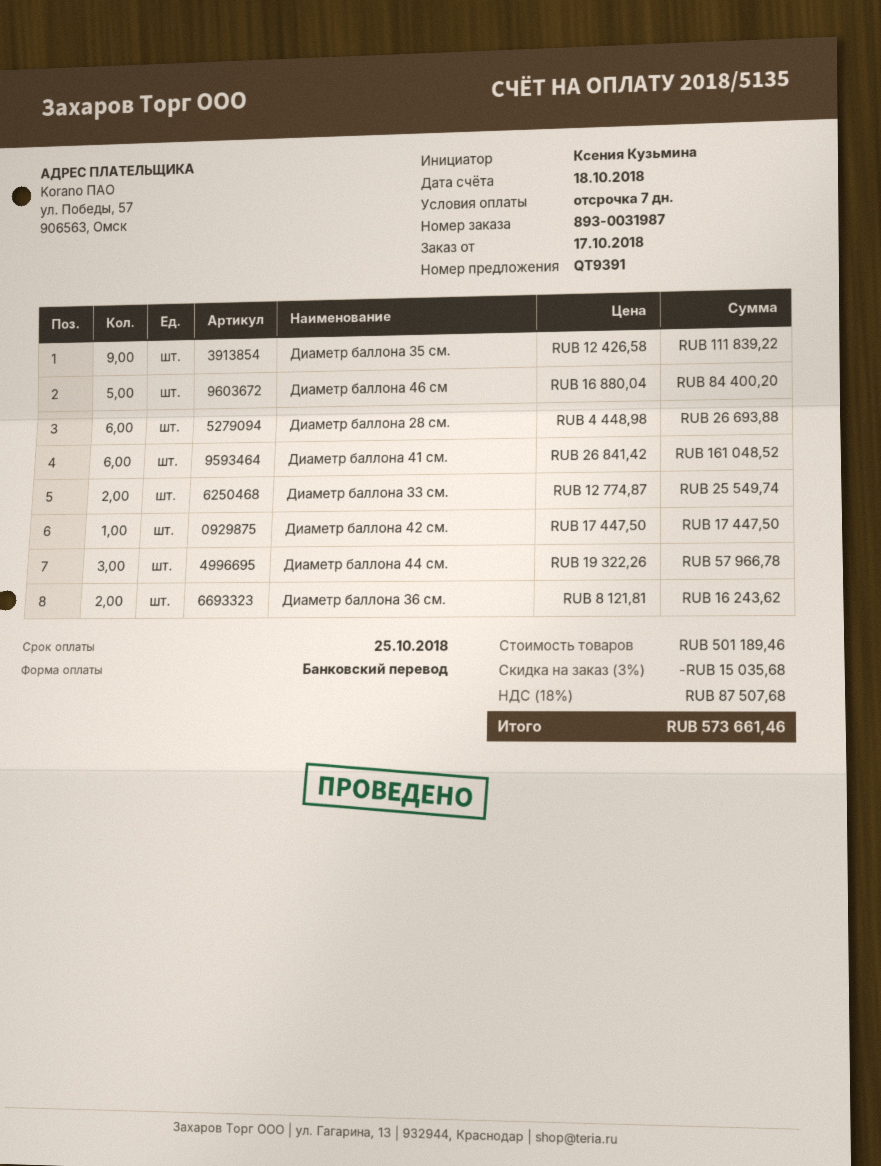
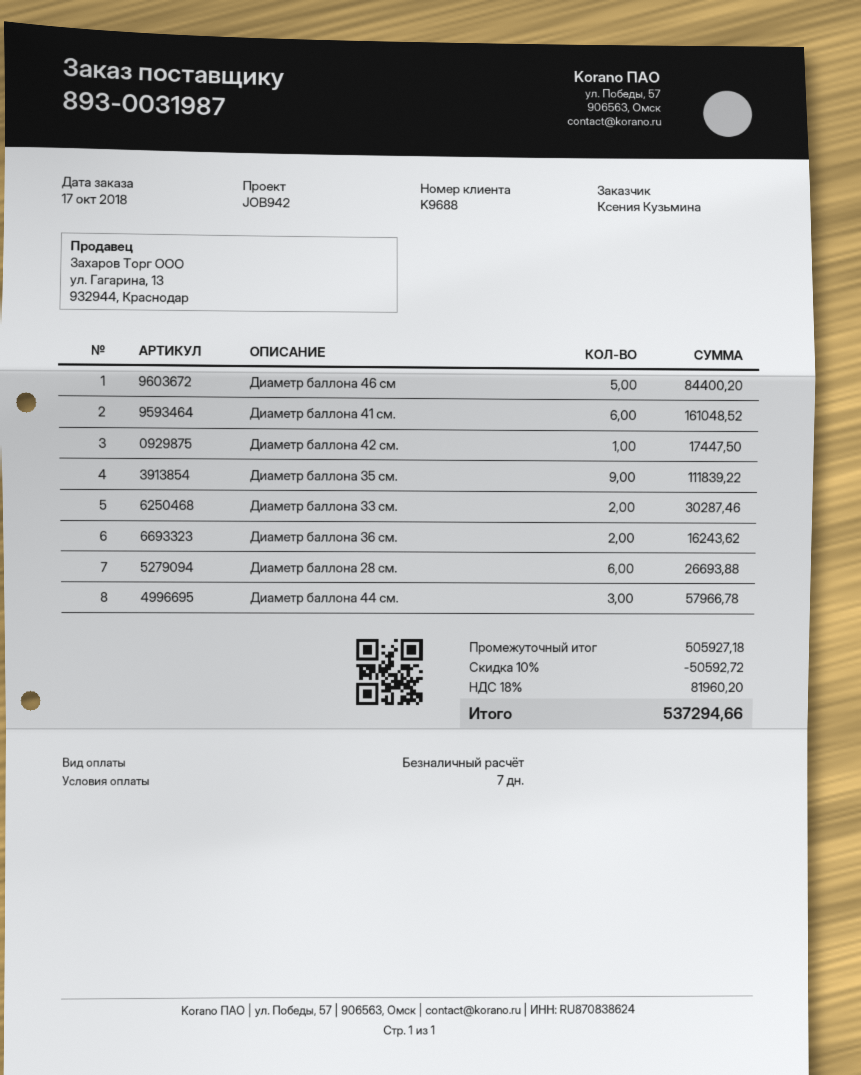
Диаметр баллона 33 см.: 2 for 25549.74 -> 2 for 30287.46
subtotal: 501189.46 -> 505927.18
discount: 3% = 15035.68 -> 10% = 50592.72
tax: 18% = 87507.68 -> 18% = 81960.20
total: 573661.46 -> 537294.66

